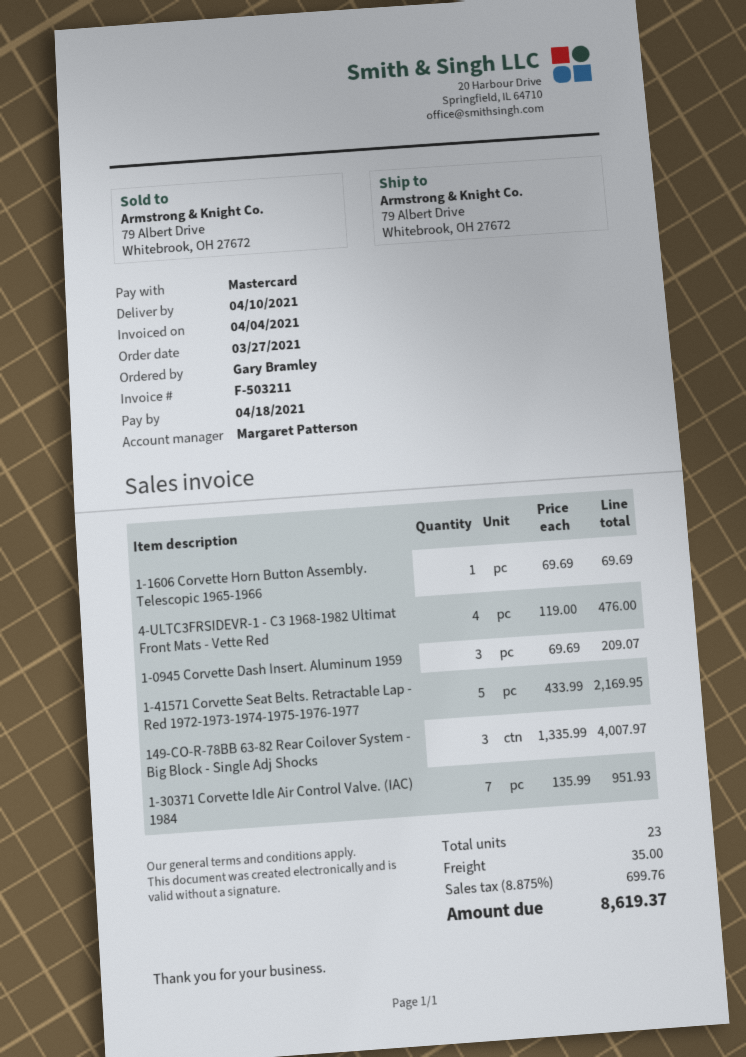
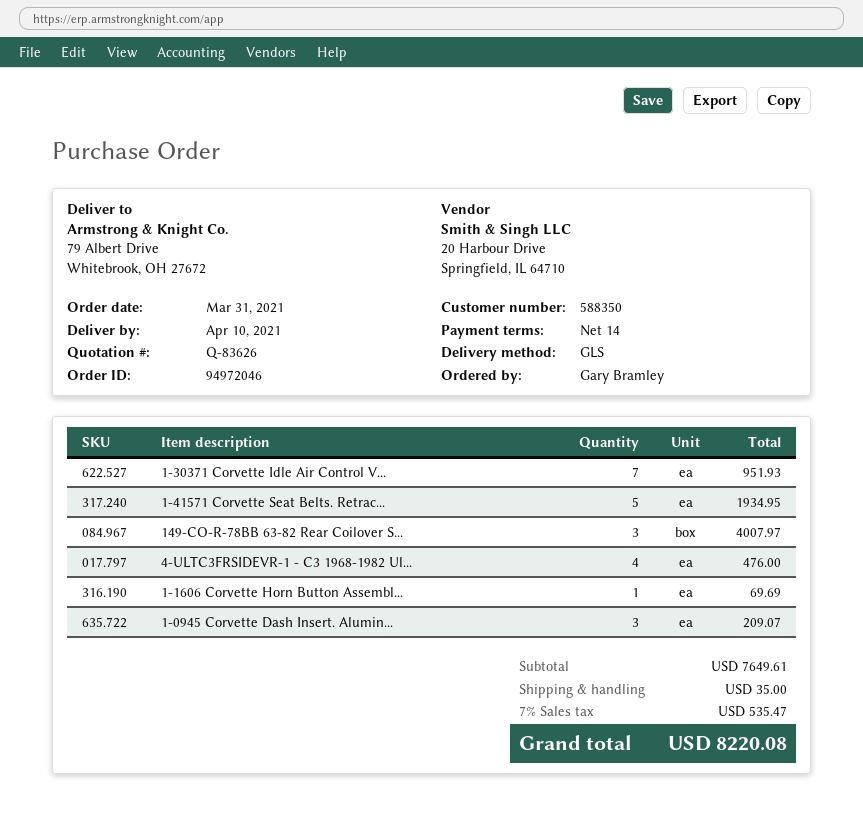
order date: 2021-03-27 -> 2021-03-31
1-41571 Corvette Seat Belts. Retractable Lap - Red 1972-1973-1974-1975-1976-1977: 5 for 2169.95 -> 5 for 1934.95
tax: 8.875% = 699.76 -> 7% = 535.47
total: 8619.37 -> 8220.08

